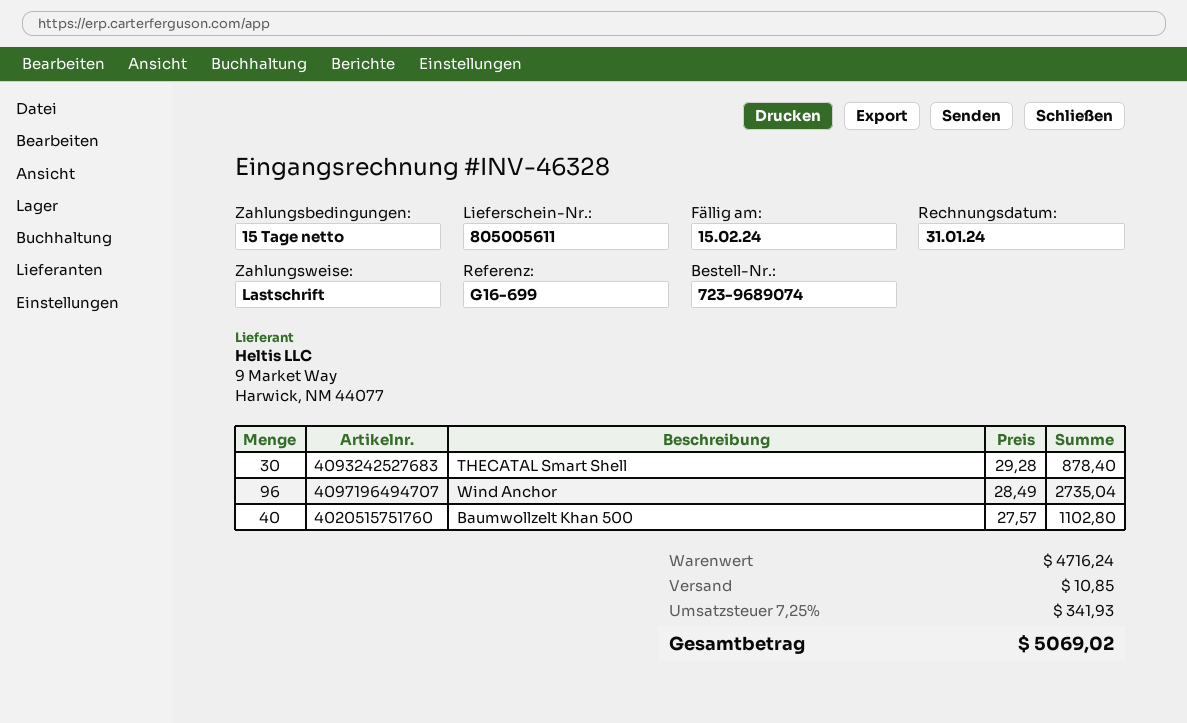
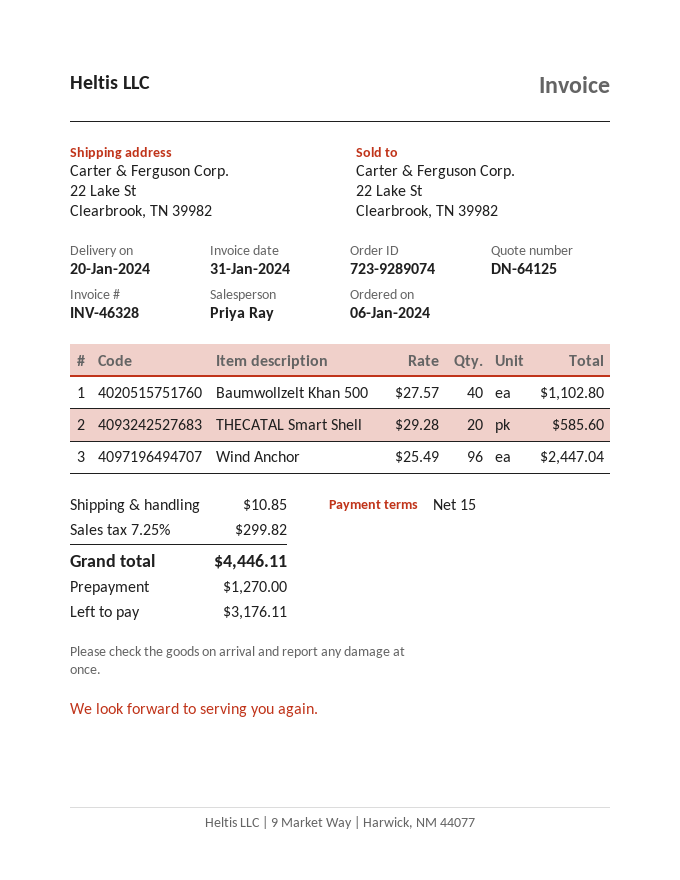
order number: 723-9689074 -> 723-9289074
THECATAL Smart Shell: 30 x 29.28 = 878.40 -> 20 x 29.28 = 585.60
Wind Anchor: 96 x 28.49 = 2735.04 -> 96 x 25.49 = 2447.04
tax: 7.25% = 341.93 -> 7.25% = 299.82
total: 5069.02 -> 4446.11

